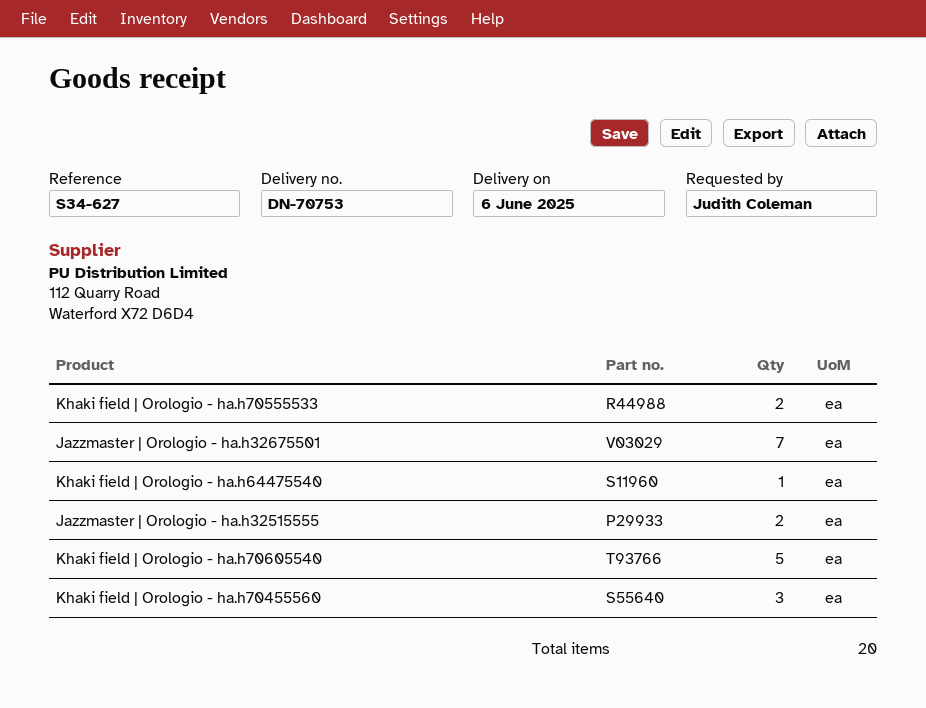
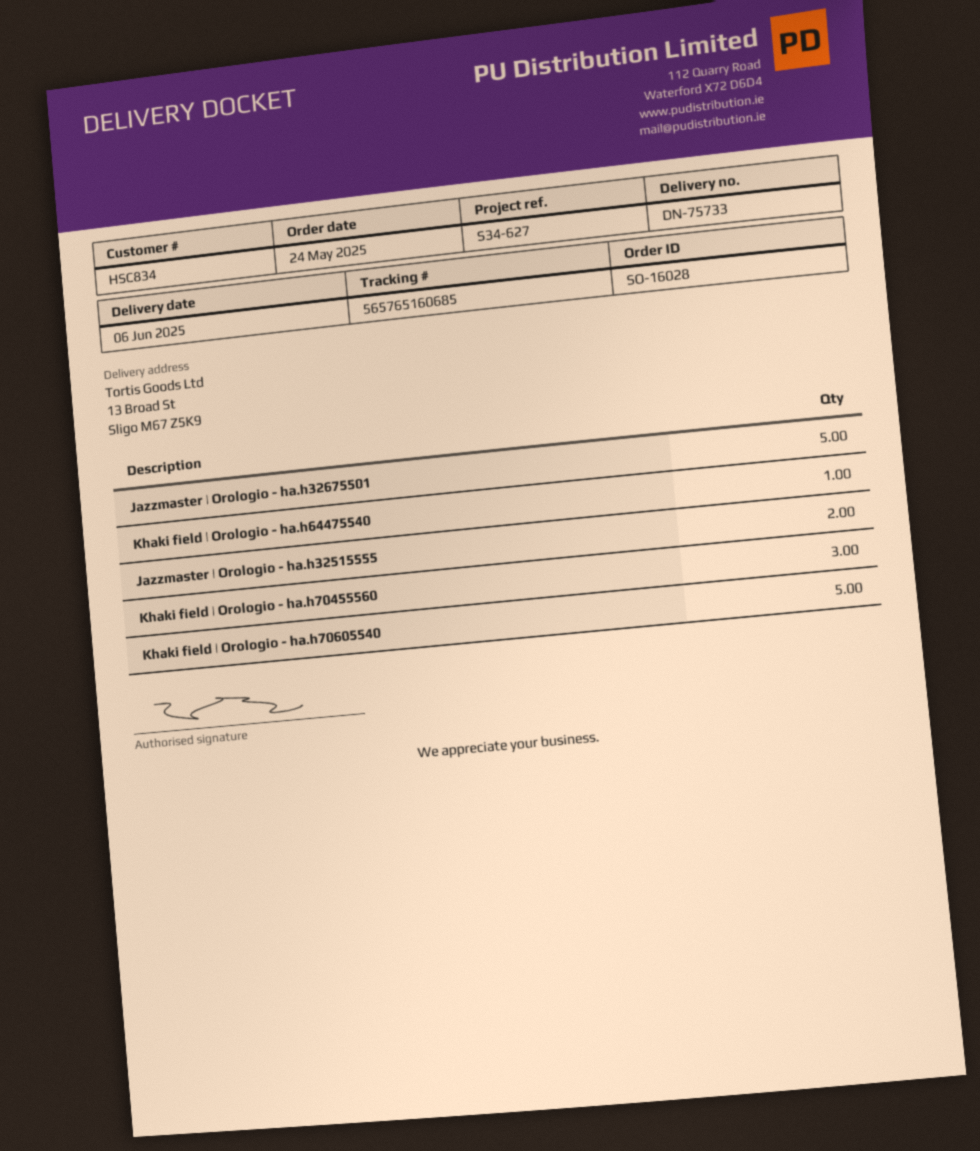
delivery note number: DN-70753 -> DN-75733
Khaki field | Orologio - ha.h70555533: 2 -> none
Jazzmaster | Orologio - ha.h32675501: 7 -> 5

